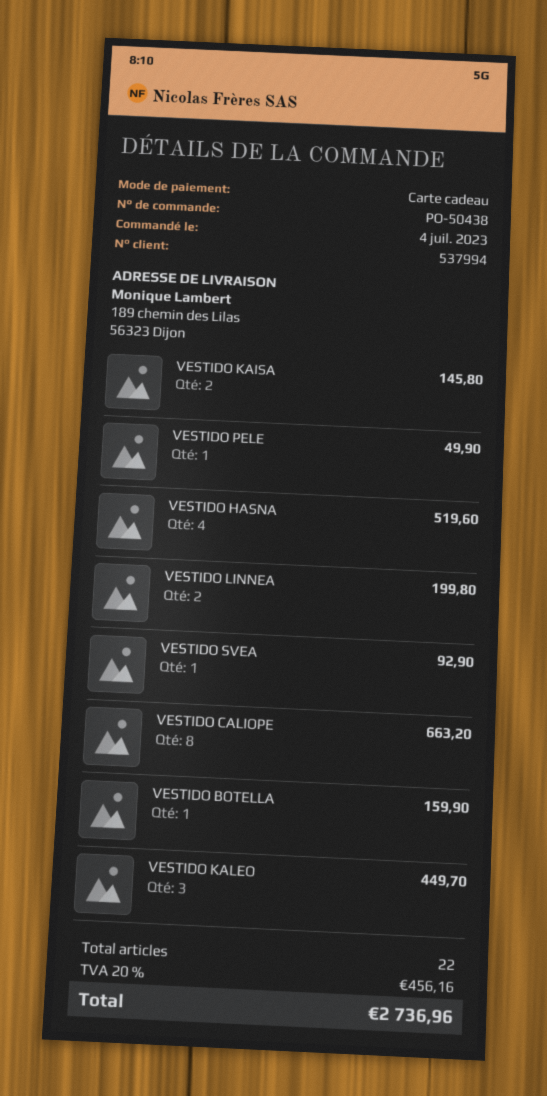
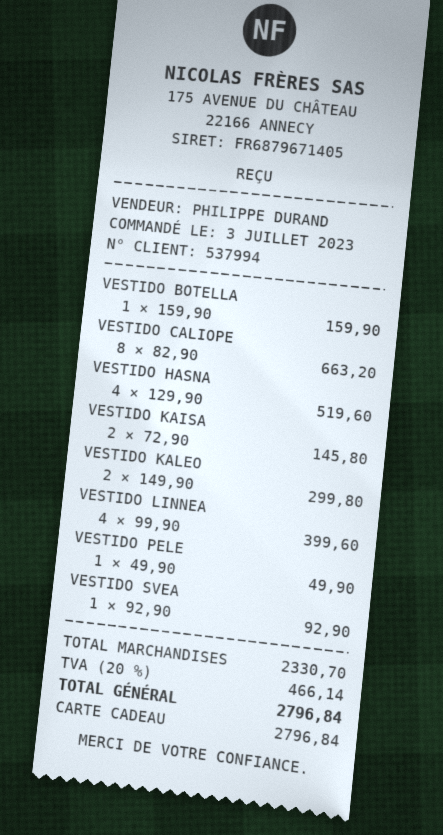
order date: 2023-07-04 -> 2023-07-03
VESTIDO LINNEA: 2 for 199.80 -> 4 for 399.60
VESTIDO KALEO: 3 for 449.70 -> 2 for 299.80
tax: 20% = 456.16 -> 20% = 466.14
total: 2736.96 -> 2796.84

